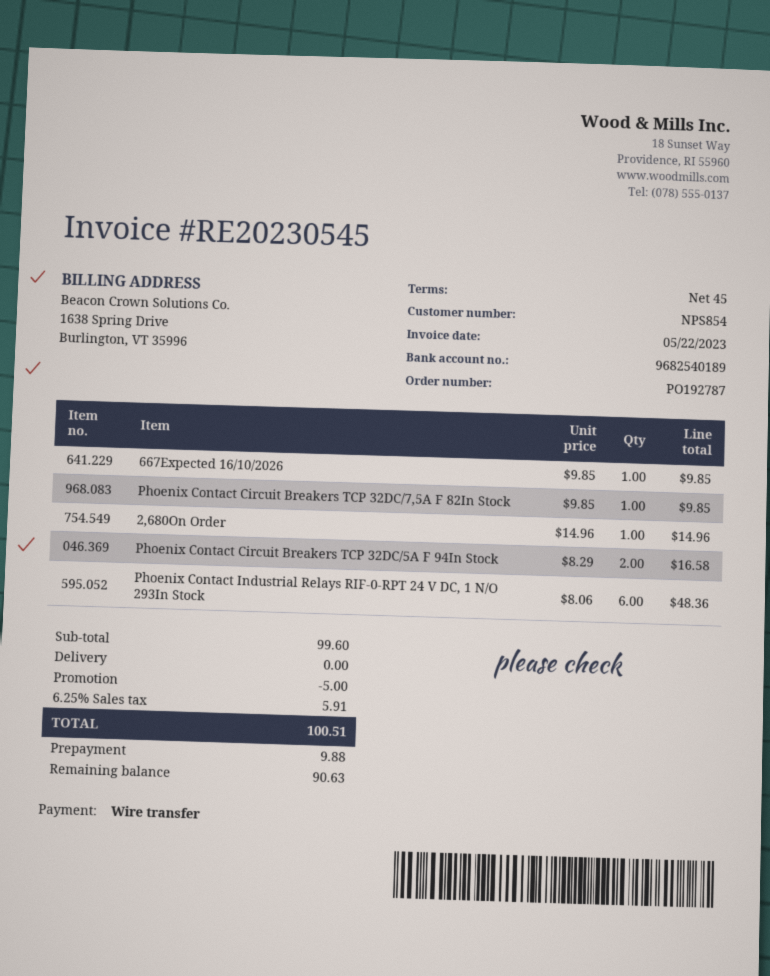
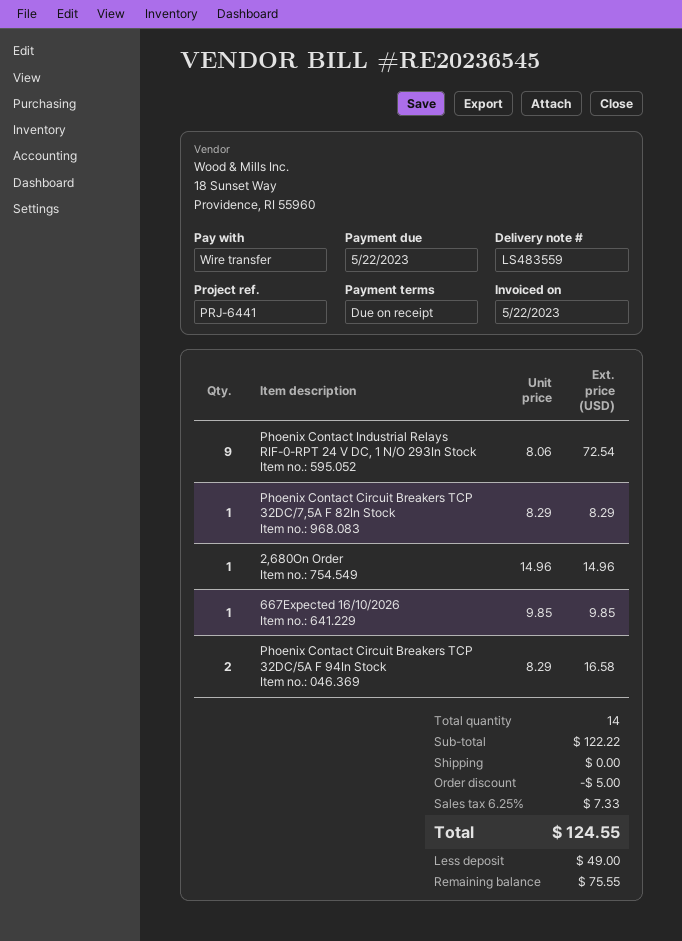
invoice number: RE20230545 -> RE20236545
payment terms: 45 days -> on receipt
Phoenix Contact Circuit Breakers TCP 32DC/7,5A F 82In Stock: 1 x 9.85 = 9.85 -> 1 x 8.29 = 8.29
Phoenix Contact Industrial Relays RIF-0-RPT 24 V DC, 1 N/O 293In Stock: 6 x 8.06 = 48.36 -> 9 x 8.06 = 72.54
subtotal: 99.60 -> 122.22
tax: 6.25% = 5.91 -> 6.25% = 7.33
total: 100.51 -> 124.55
deposit: 9.88 -> 49.00
balance: 90.63 -> 75.55

